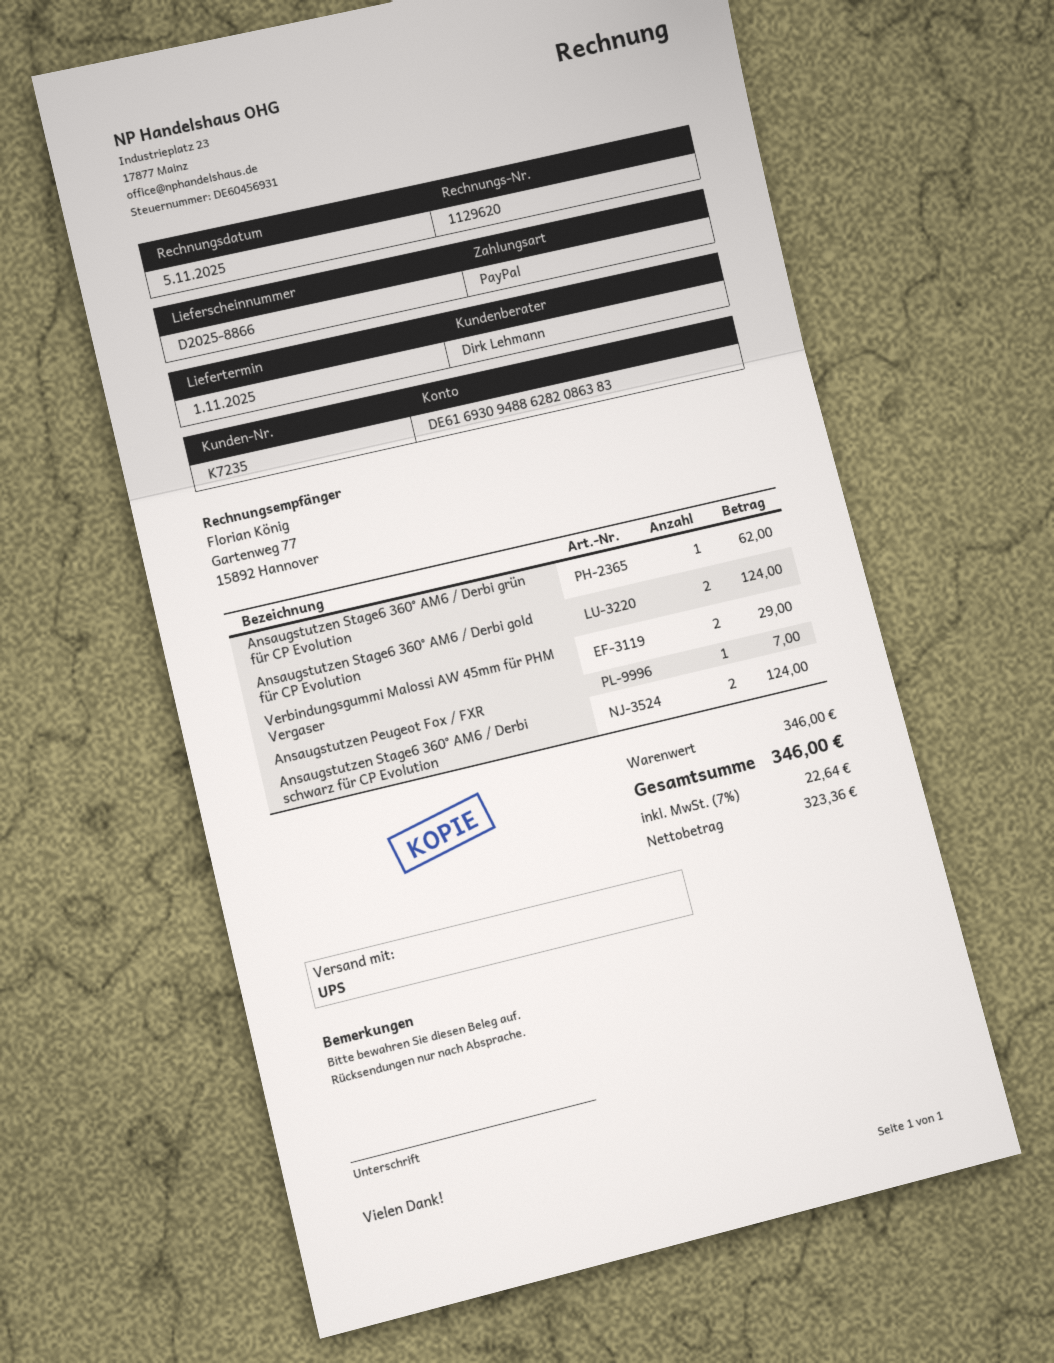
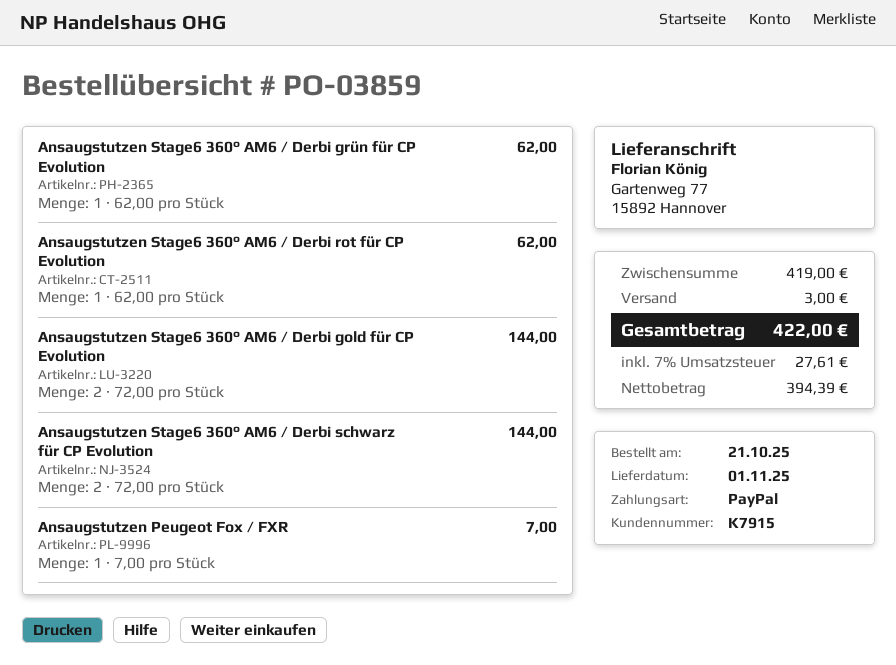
customer number: K7235 -> K7915
Ansaugstutzen Stage6 360° AM6 / Derbi gold für CP Evolution: 2 for 124.00 -> 2 for 144.00
Verbindungsgummi Malossi AW 45mm für PHM Vergaser: 2 for 29.00 -> none
Ansaugstutzen Stage6 360° AM6 / Derbi schwarz für CP Evolution: 2 for 124.00 -> 2 for 144.00
Ansaugstutzen Stage6 360° AM6 / Derbi rot für CP Evolution: none -> 1 for 62.00
subtotal: 346.00 -> 419.00
shipping: none -> 3.00
net: 323.36 -> 394.39
tax: 7% = 22.64 -> 7% = 27.61
total: 346.00 -> 422.00

